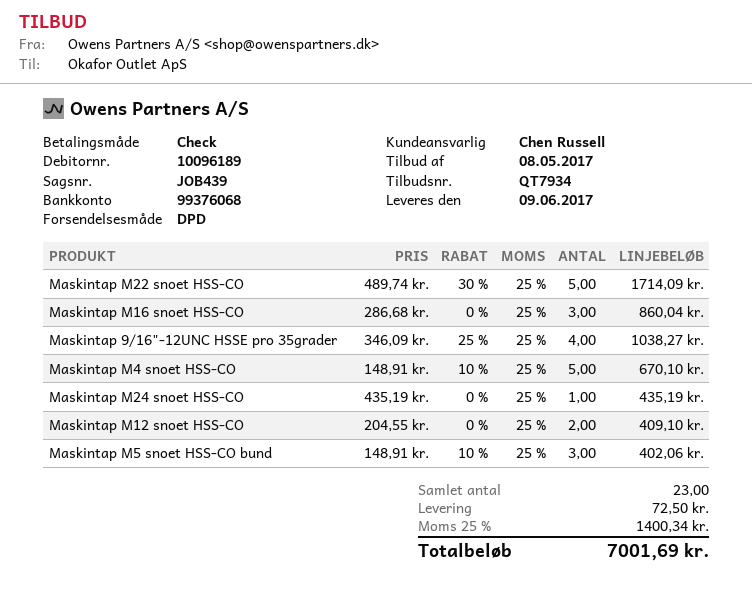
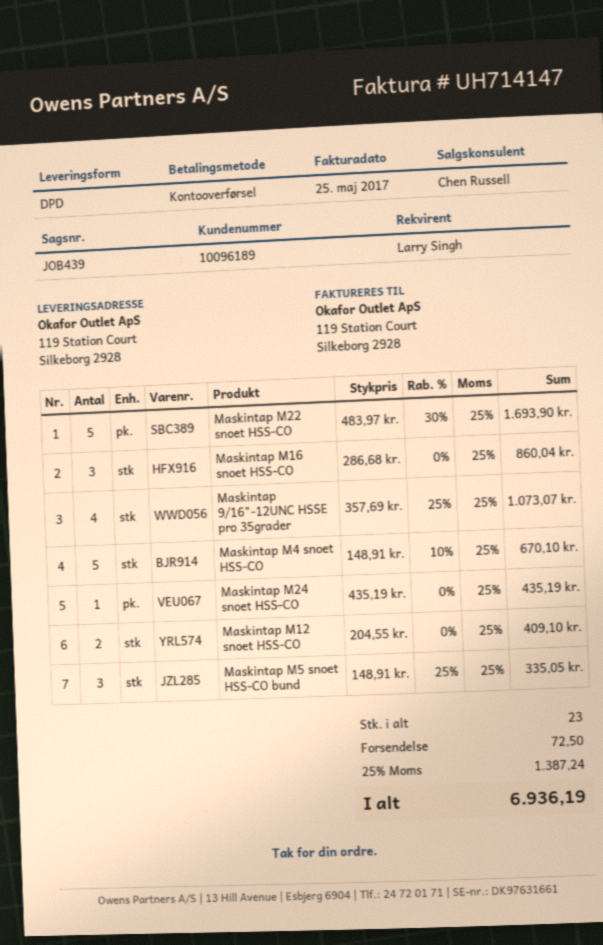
payment method: cheque -> bank transfer
Maskintap M22 snoet HSS-CO: 5 x 489.74 - 30% = 1714.09 -> 5 x 483.97 - 30% = 1693.90
Maskintap 9/16"-12UNC HSSE pro 35grader: 4 x 346.09 - 25% = 1038.27 -> 4 x 357.69 - 25% = 1073.07
Maskintap M5 snoet HSS-CO bund: 3 x 148.91 - 10% = 402.06 -> 3 x 148.91 - 25% = 335.05
tax: 25% = 1400.34 -> 25% = 1387.24
total: 7001.69 -> 6936.19

